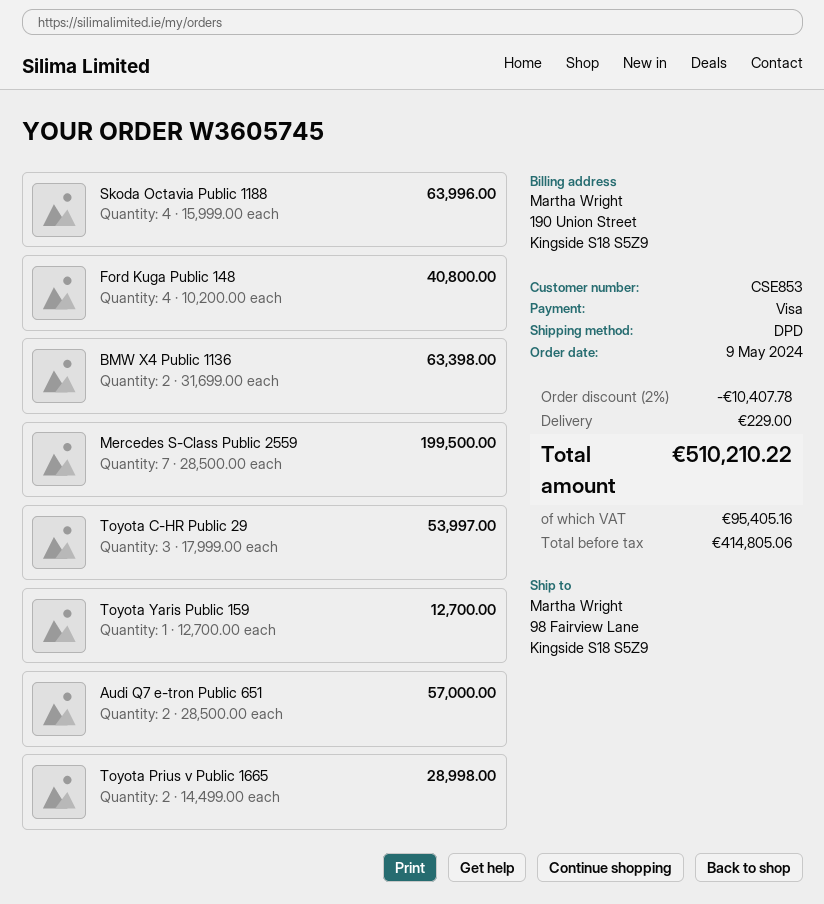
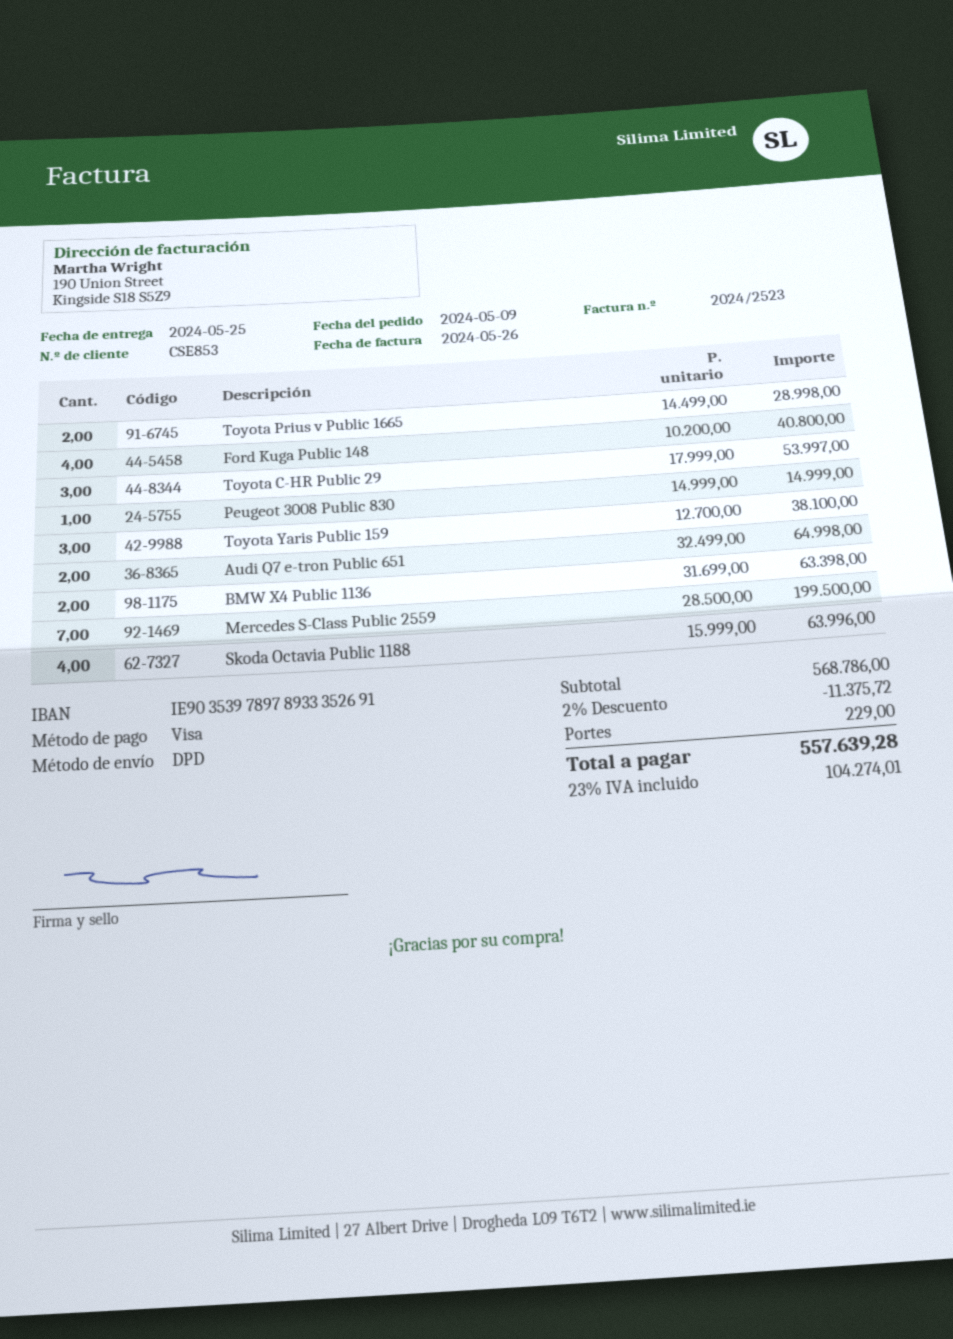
Toyota Yaris Public 159: 1 x 12700.00 = 12700.00 -> 3 x 12700.00 = 38100.00
Audi Q7 e-tron Public 651: 2 x 28500.00 = 57000.00 -> 2 x 32499.00 = 64998.00
Peugeot 3008 Public 830: none -> 1 x 14999.00 = 14999.00
discount: 2% = 10407.78 -> 2% = 11375.72
tax: 95405.16 -> 104274.01
total: 510210.22 -> 557639.28

